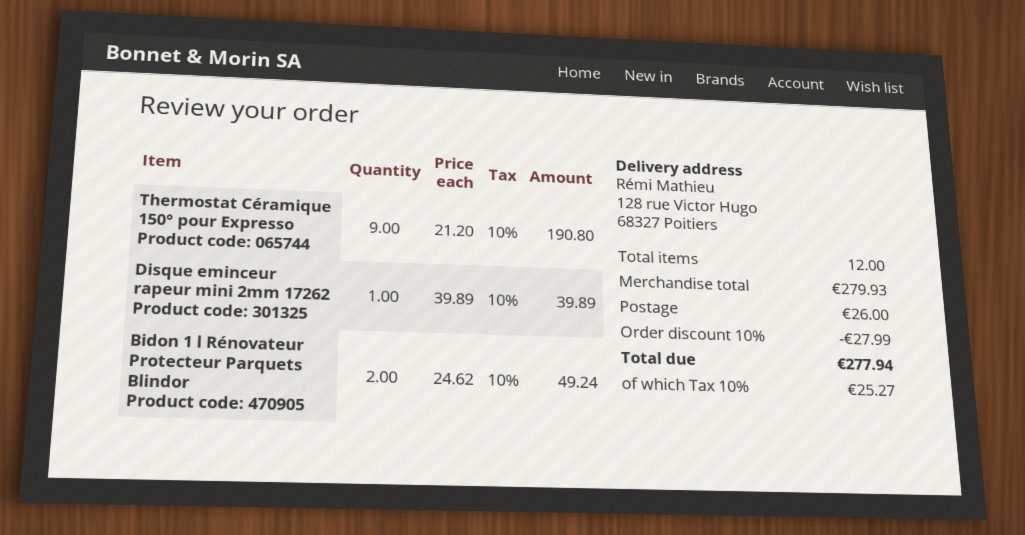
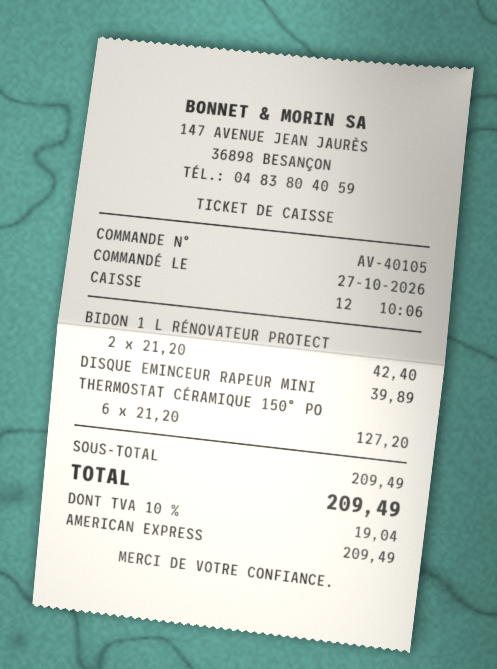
Thermostat Céramique 150° pour Expresso: 9 x 21.20 = 190.80 -> 6 x 21.20 = 127.20
Bidon 1 l Rénovateur Protecteur Parquets Blindor: 2 x 24.62 = 49.24 -> 2 x 21.20 = 42.40
subtotal: 279.93 -> 209.49
discount: 10% = 27.99 -> none
shipping: 26.00 -> none
tax: 10% = 25.27 -> 10% = 19.04
total: 277.94 -> 209.49

